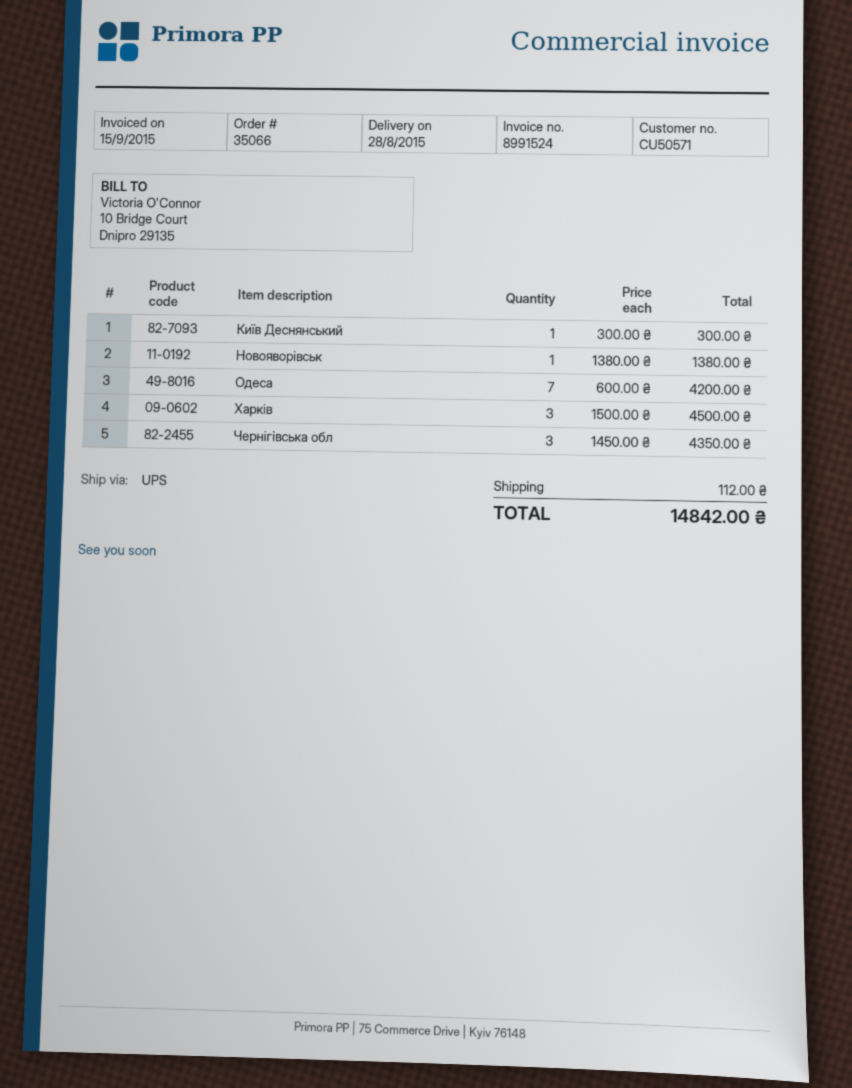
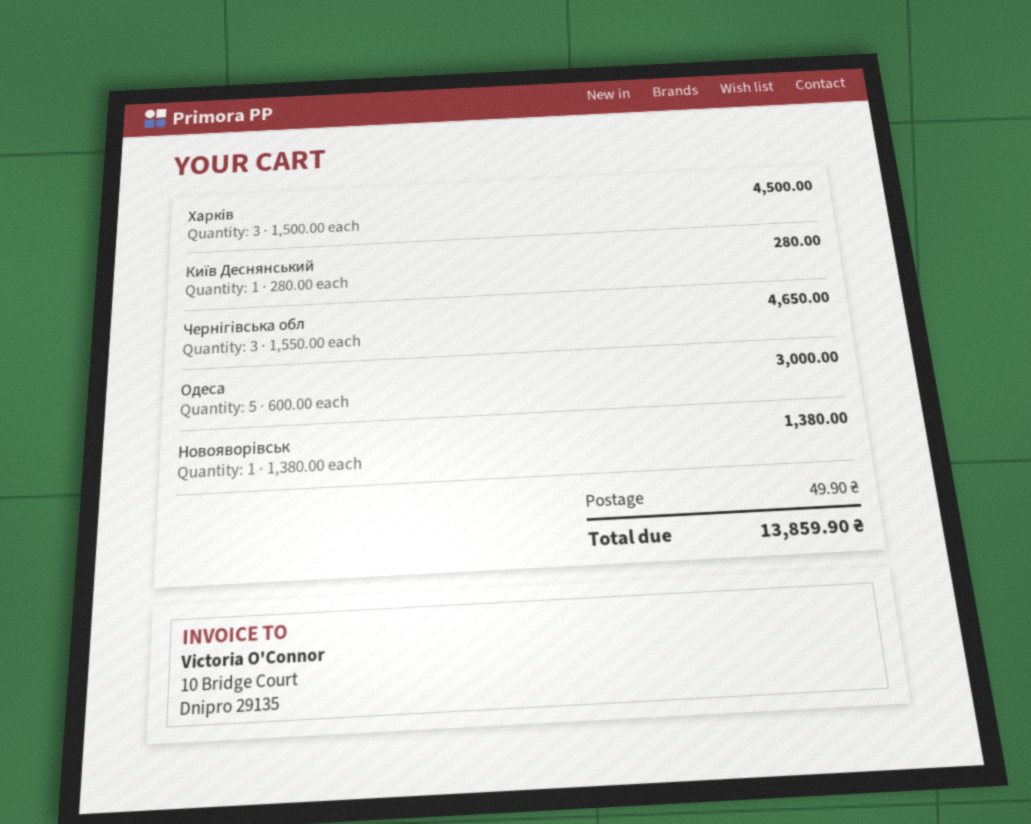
Київ Деснянський: 1 x 300.00 = 300.00 -> 1 x 280.00 = 280.00
Одеса: 7 x 600.00 = 4200.00 -> 5 x 600.00 = 3000.00
Чернігівська обл: 3 x 1450.00 = 4350.00 -> 3 x 1550.00 = 4650.00
shipping: 112.00 -> 49.90
total: 14842.00 -> 13859.90

